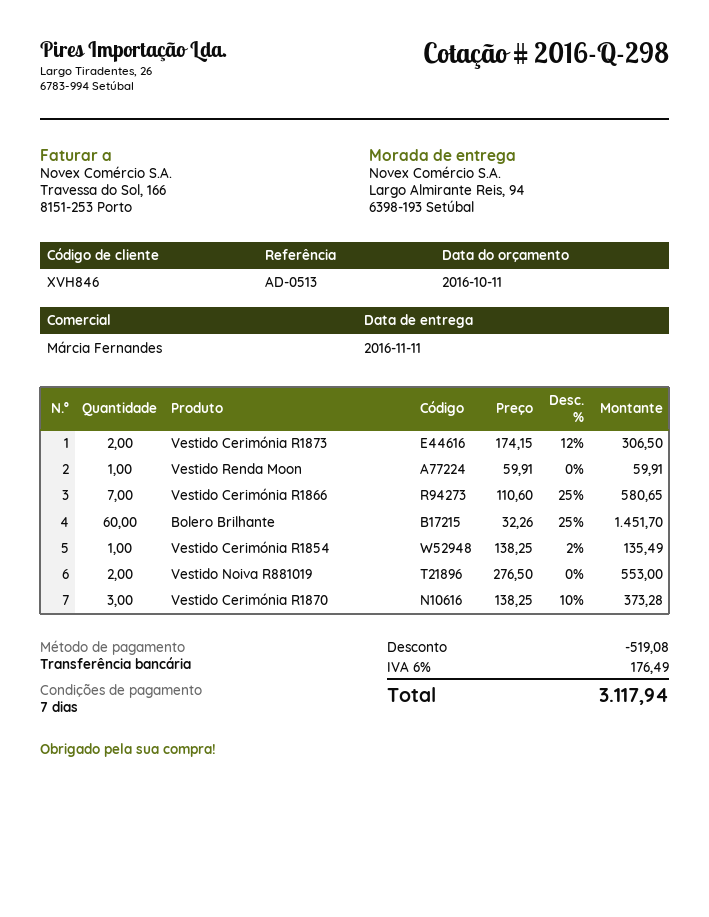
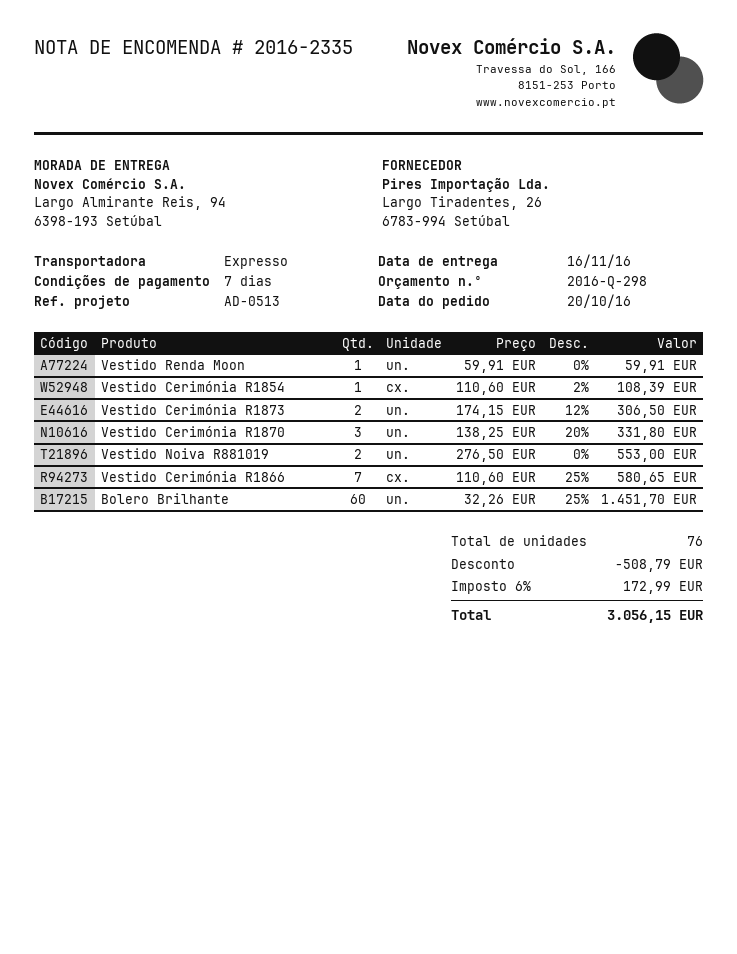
delivery date: 2016-11-11 -> 2016-11-16
Vestido Cerimónia R1854: 1 x 138.25 - 2% = 135.49 -> 1 x 110.60 - 2% = 108.39
Vestido Cerimónia R1870: 3 x 138.25 - 10% = 373.28 -> 3 x 138.25 - 20% = 331.80
discount: 519.08 -> 508.79
tax: 6% = 176.49 -> 6% = 172.99
total: 3117.94 -> 3056.15

